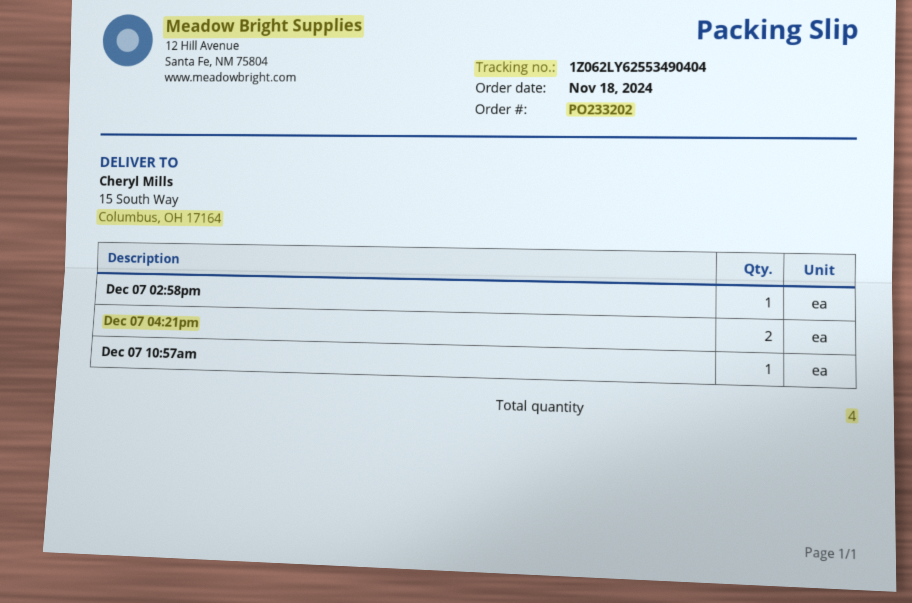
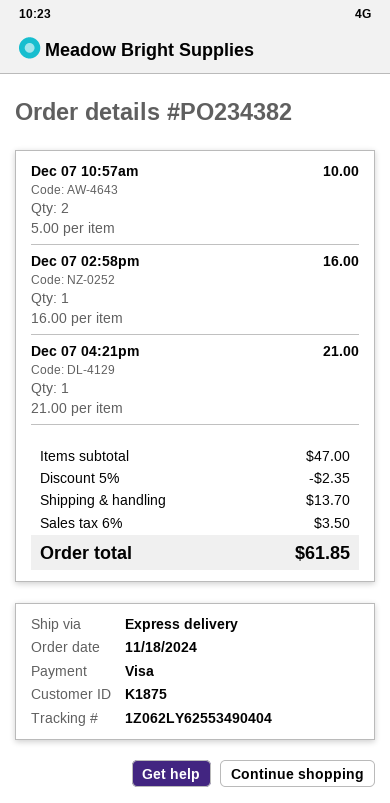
order number: PO233202 -> PO234382
Dec 07 04:21pm: 2 -> 1
Dec 07 10:57am: 1 -> 2

